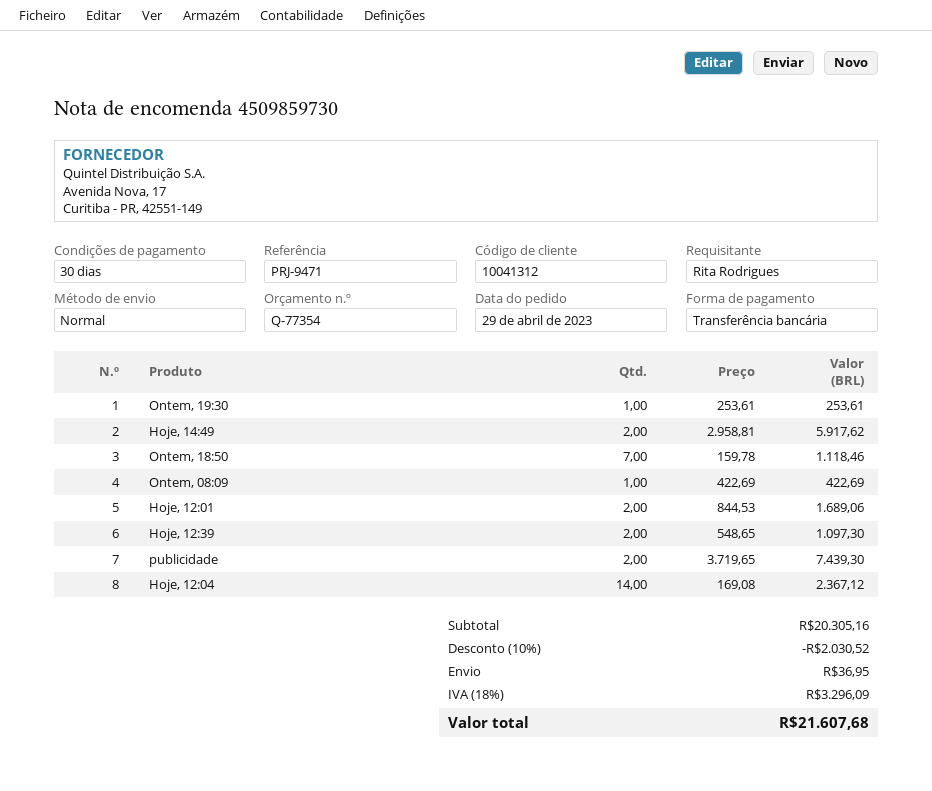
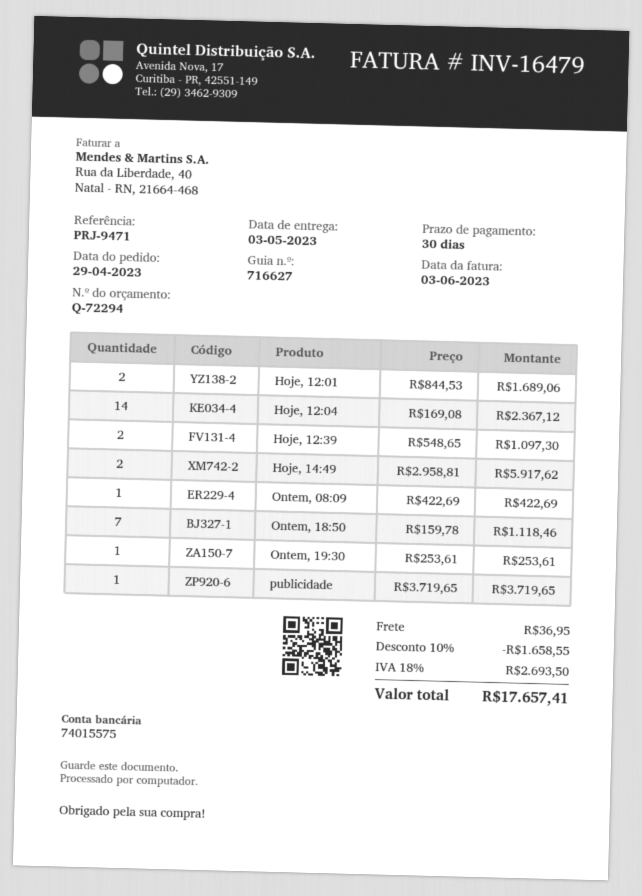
quote number: Q-77354 -> Q-72294
publicidade: 2 x 3719.65 = 7439.30 -> 1 x 3719.65 = 3719.65
discount: 10% = 2030.52 -> 10% = 1658.55
tax: 18% = 3296.09 -> 18% = 2693.50
total: 21607.68 -> 17657.41

